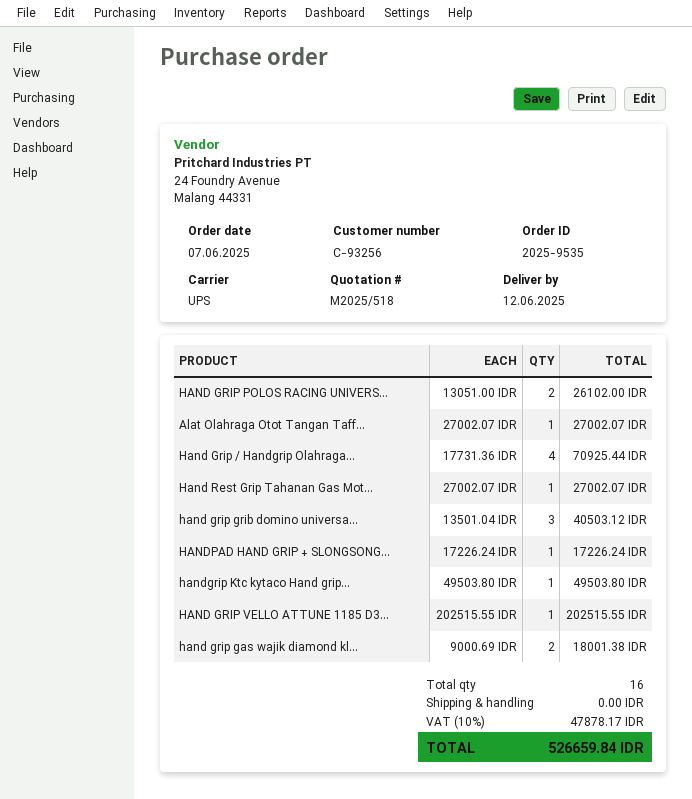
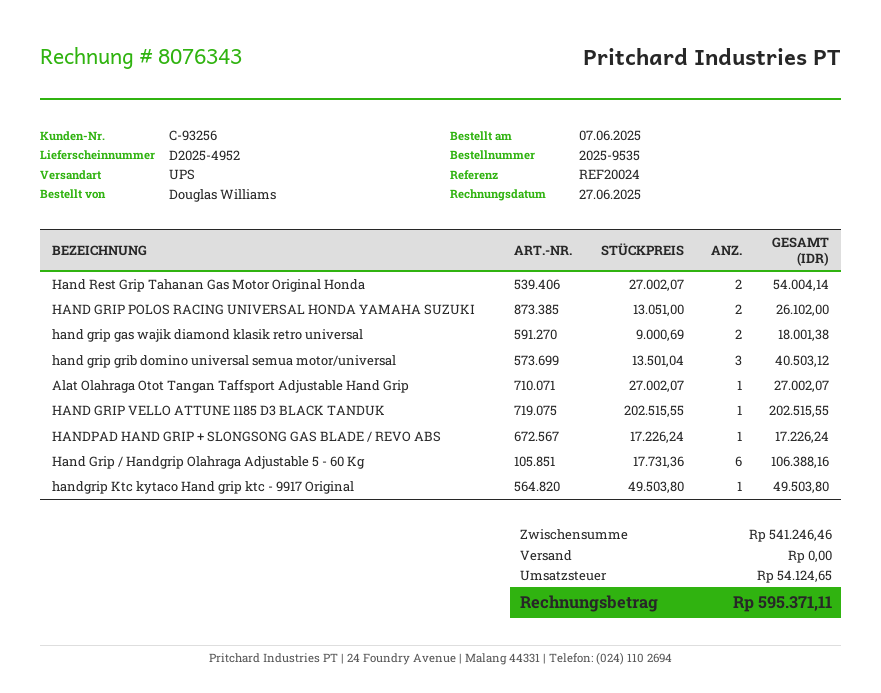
Hand Grip / Handgrip Olahraga...: 4 x 17731.36 = 70925.44 -> 6 x 17731.36 = 106388.16
Hand Rest Grip Tahanan Gas Mot...: 1 x 27002.07 = 27002.07 -> 2 x 27002.07 = 54004.14
tax: 47878.17 -> 54124.65
total: 526659.84 -> 595371.11

